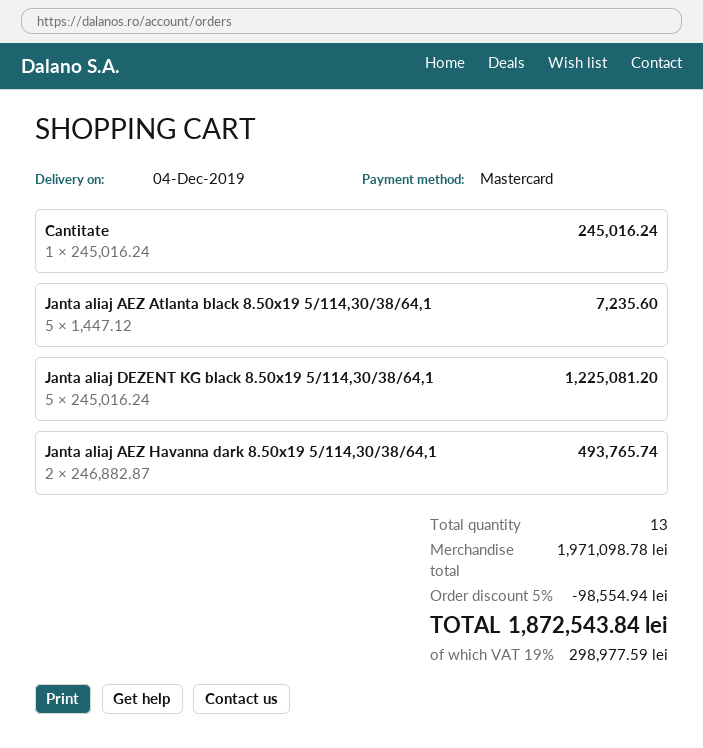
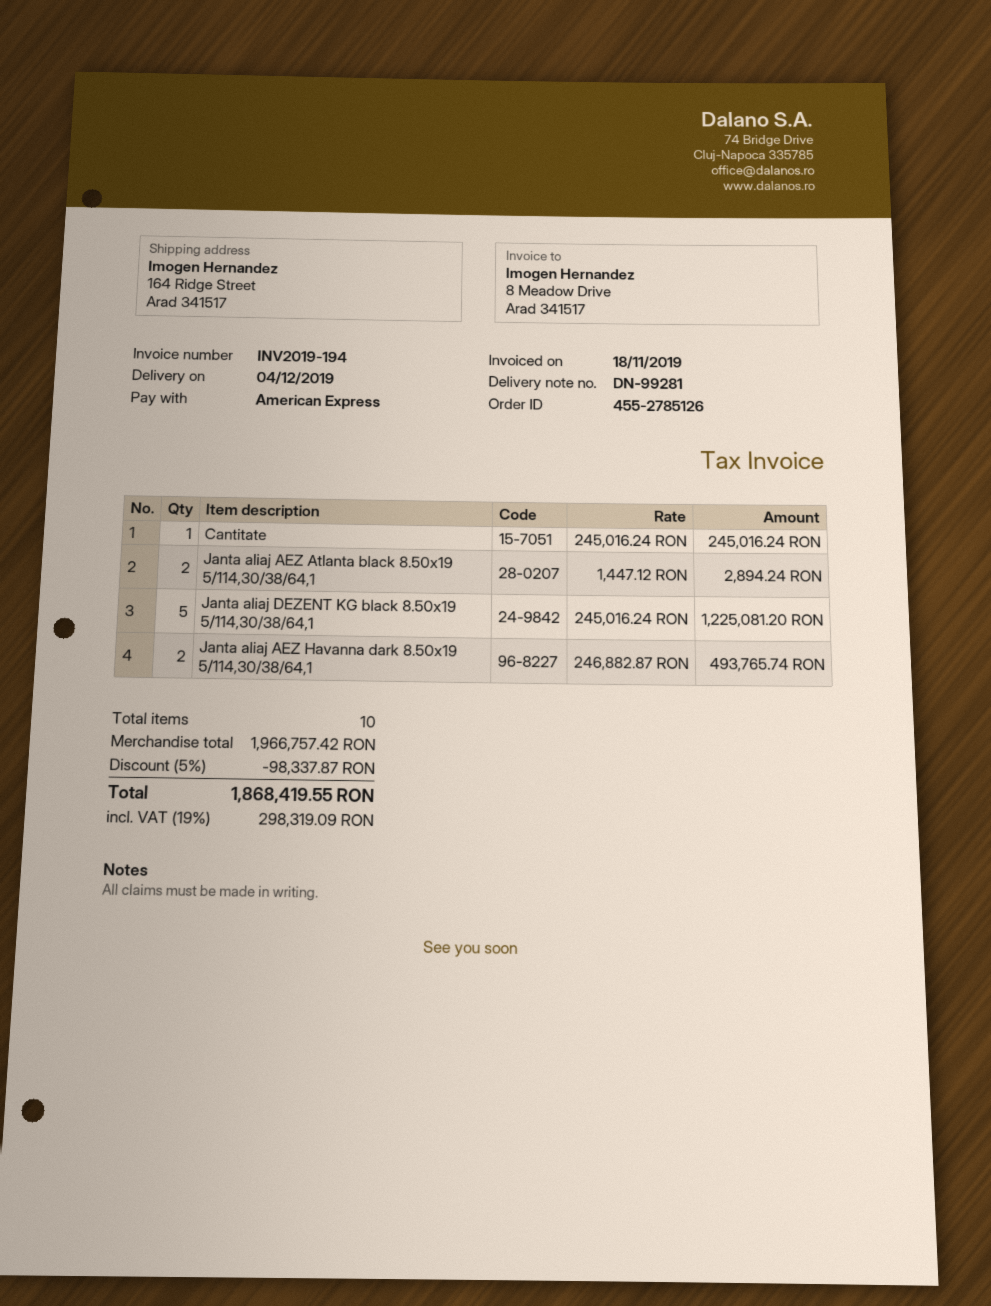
payment method: Mastercard -> American Express
Janta aliaj AEZ Atlanta black 8.50x19 5/114,30/38/64,1: 5 x 1447.12 = 7235.60 -> 2 x 1447.12 = 2894.24
total quantity: 13 -> 10
subtotal: 1971098.78 -> 1966757.42
discount: 5% = 98554.94 -> 5% = 98337.87
tax: 19% = 298977.59 -> 19% = 298319.09
total: 1872543.84 -> 1868419.55

